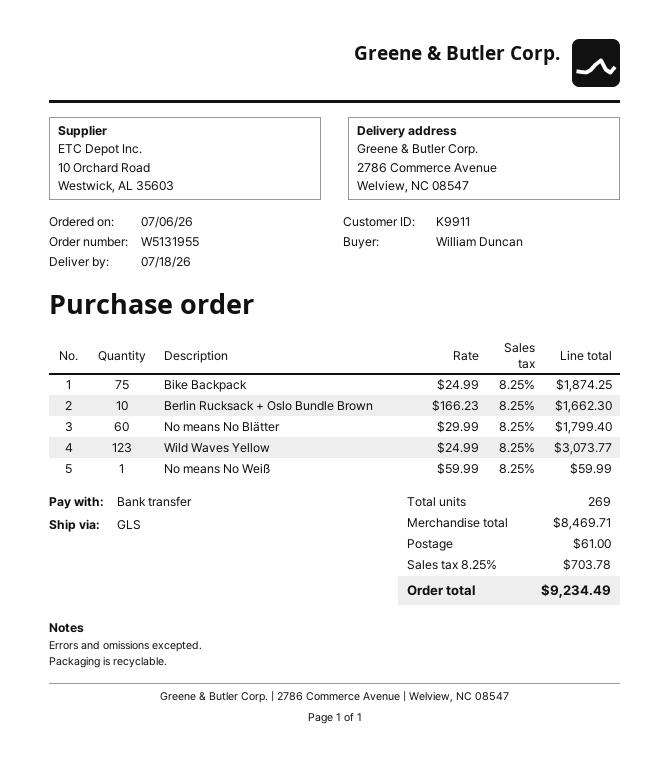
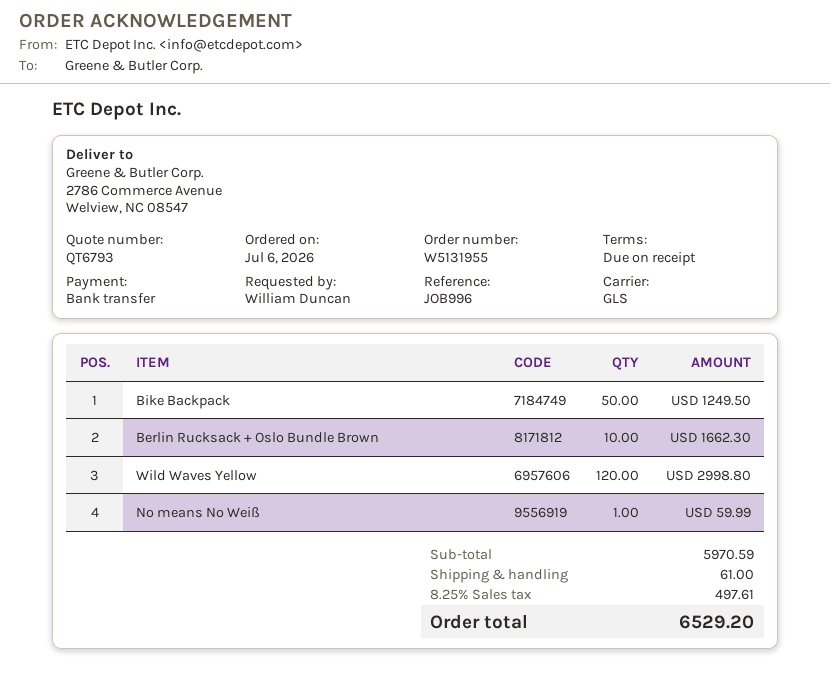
Bike Backpack: 75 for 1874.25 -> 50 for 1249.50
No means No Blätter: 60 for 1799.40 -> none
Wild Waves Yellow: 123 for 3073.77 -> 120 for 2998.80
subtotal: 8469.71 -> 5970.59
tax: 8.25% = 703.78 -> 8.25% = 497.61
total: 9234.49 -> 6529.20

